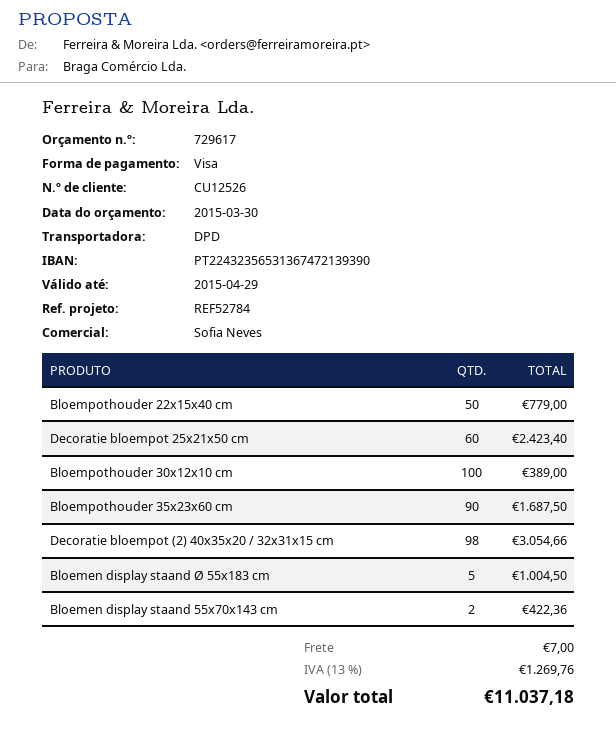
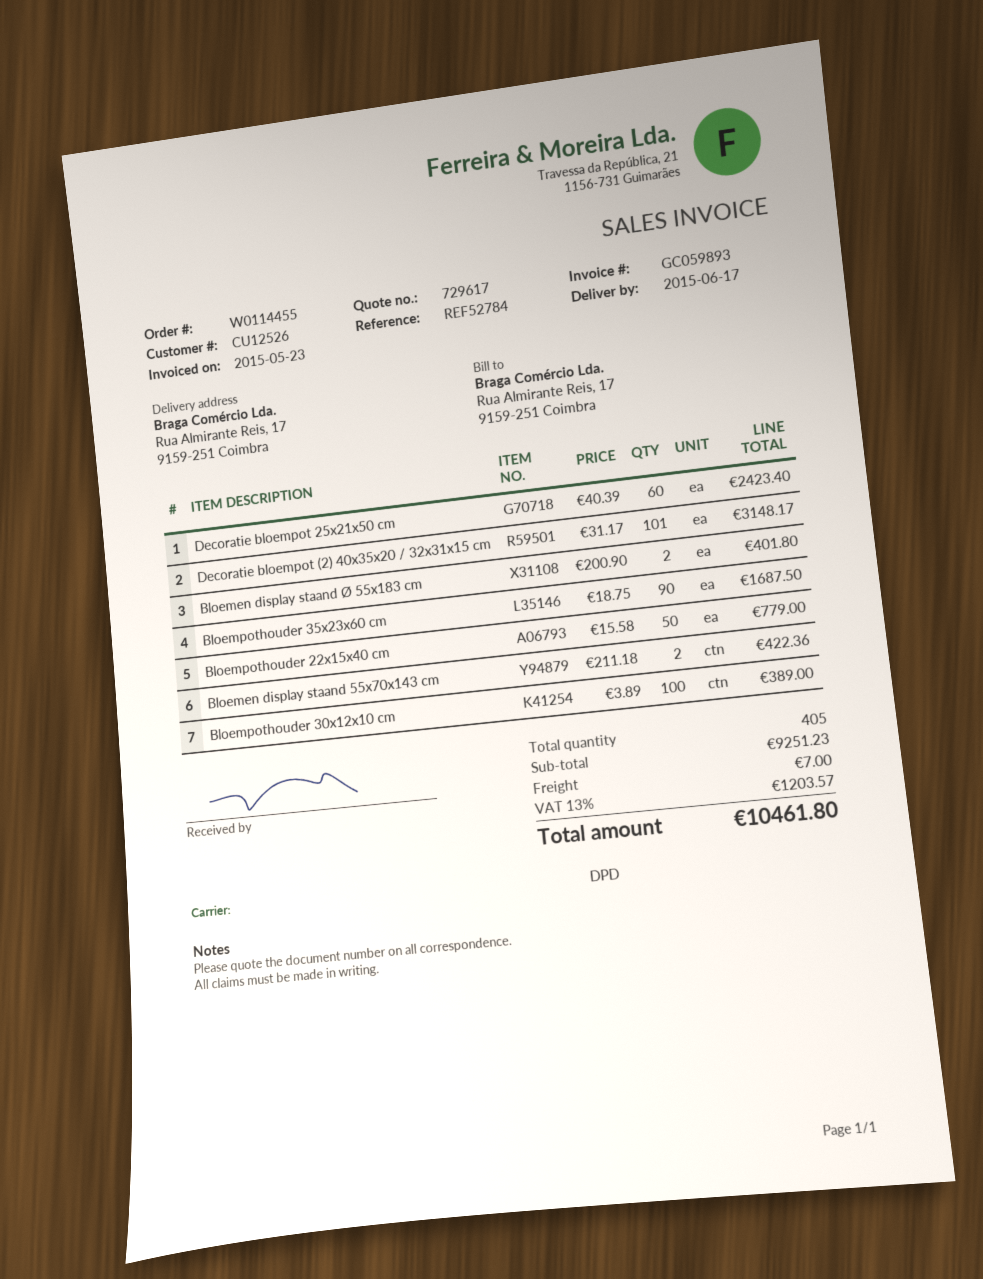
Decoratie bloempot (2) 40x35x20 / 32x31x15 cm: 98 for 3054.66 -> 101 for 3148.17
Bloemen display staand Ø 55x183 cm: 5 for 1004.50 -> 2 for 401.80
tax: 13% = 1269.76 -> 13% = 1203.57
total: 11037.18 -> 10461.80

